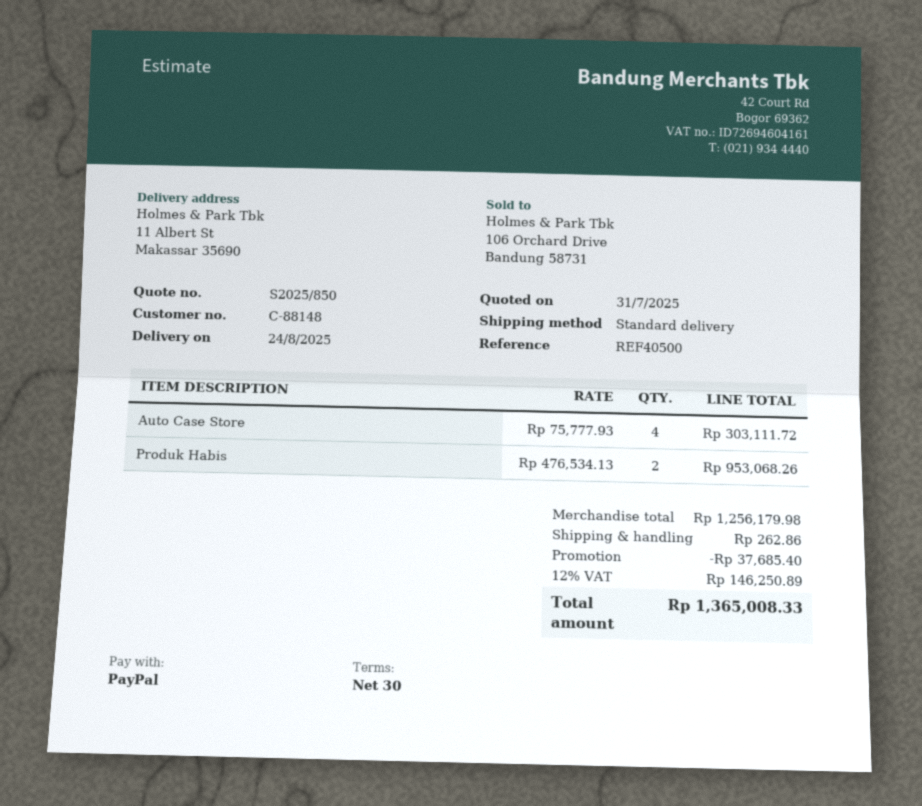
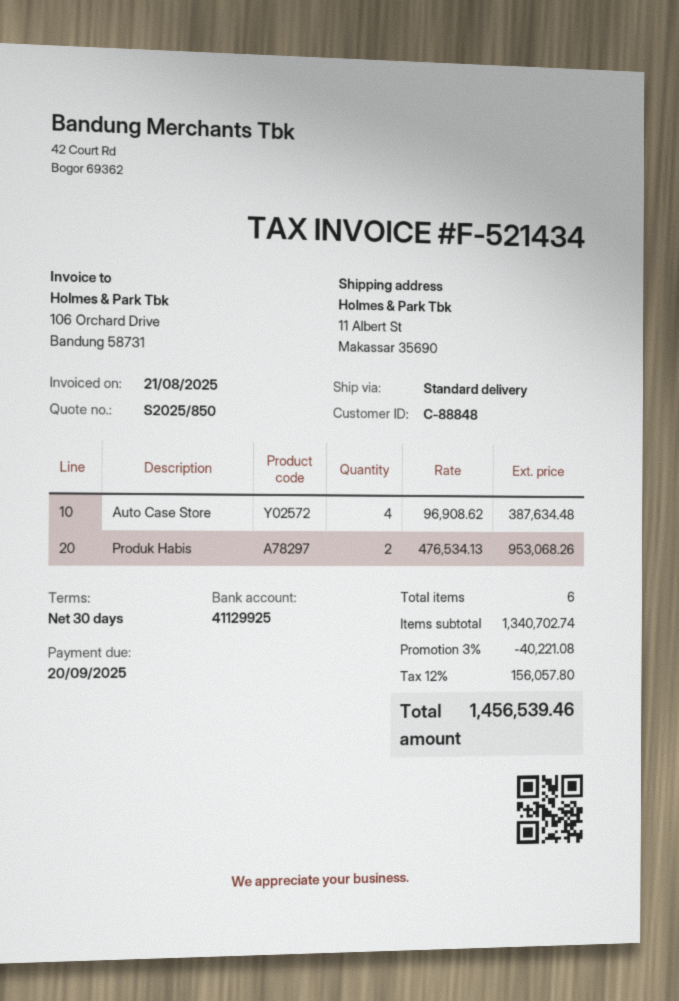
customer number: C-88148 -> C-88848
Auto Case Store: 4 x 75777.93 = 303111.72 -> 4 x 96908.62 = 387634.48
subtotal: 1256179.98 -> 1340702.74
discount: 37685.40 -> 40221.08
shipping: 262.86 -> none
tax: 12% = 146250.89 -> 12% = 156057.80
total: 1365008.33 -> 1456539.46

